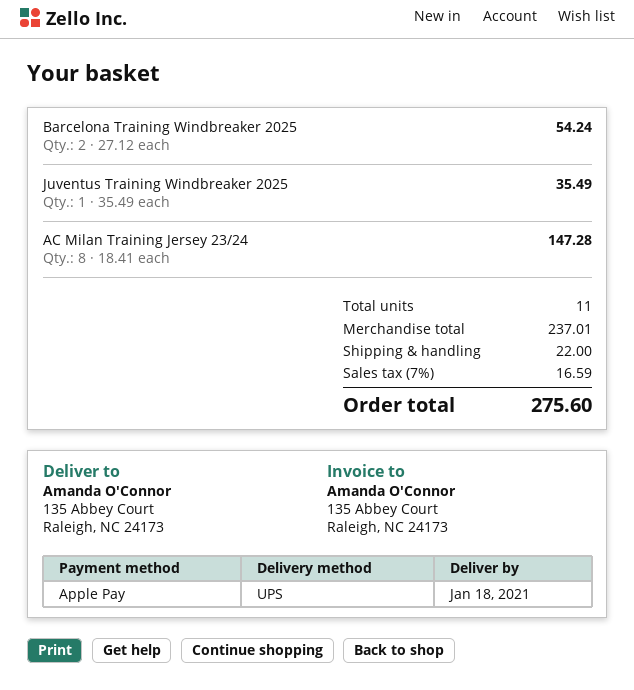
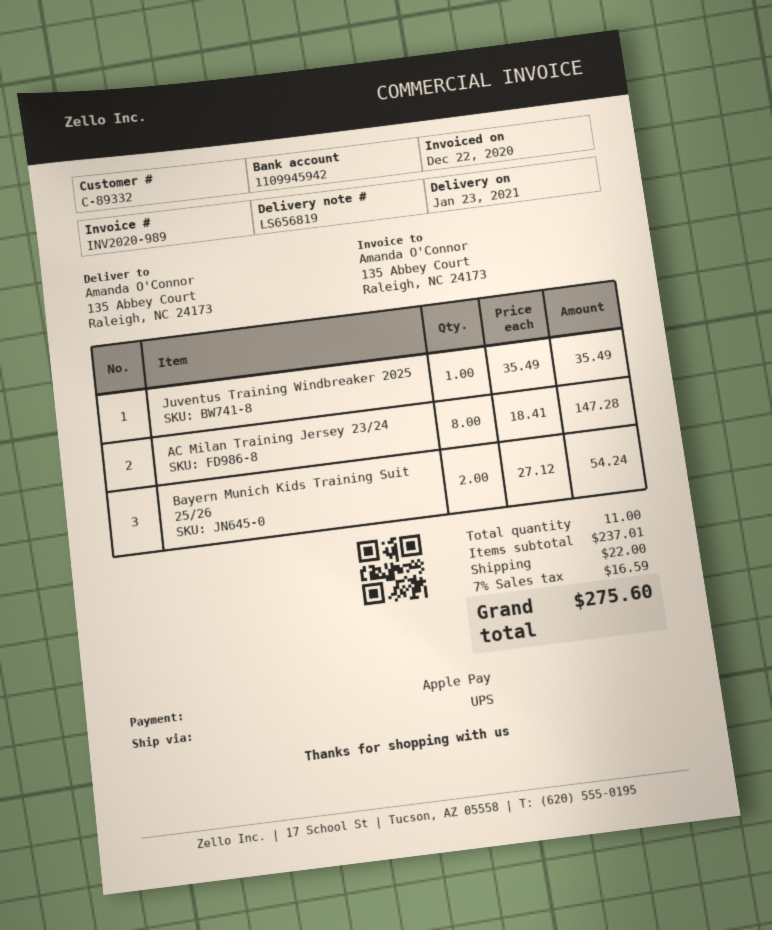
delivery date: 2021-01-18 -> 2021-01-23
Barcelona Training Windbreaker 2025: 2 x 27.12 = 54.24 -> none
Bayern Munich Kids Training Suit 25/26: none -> 2 x 27.12 = 54.24

